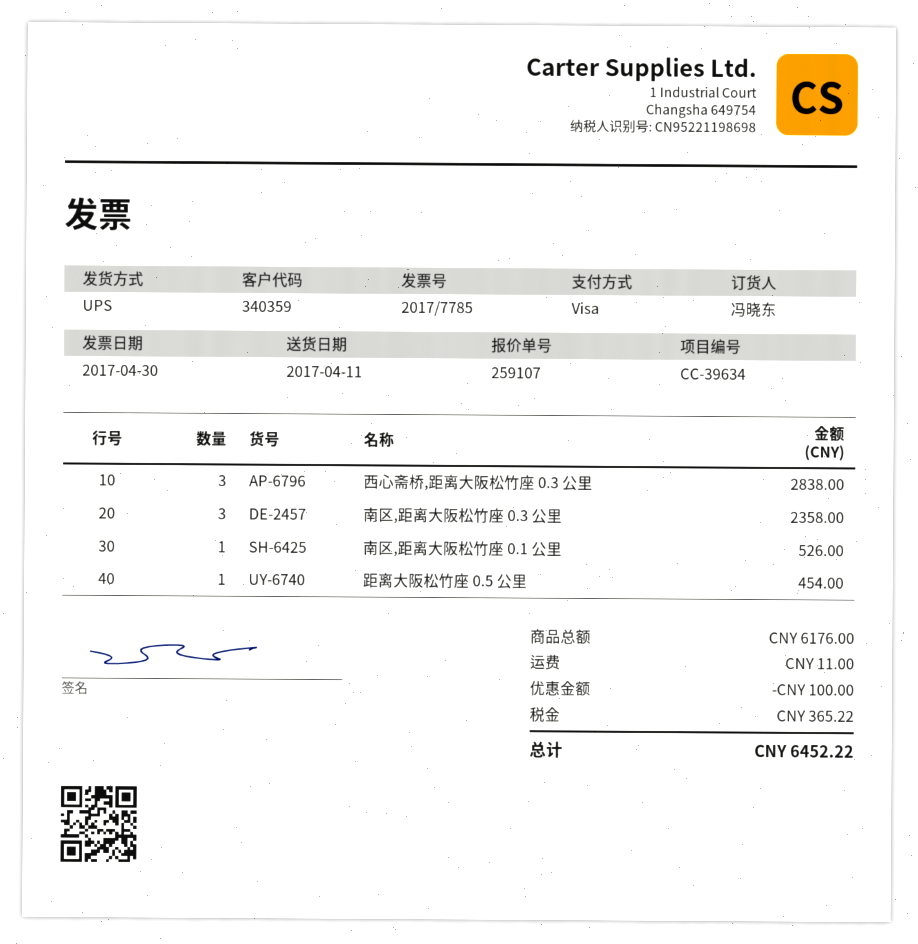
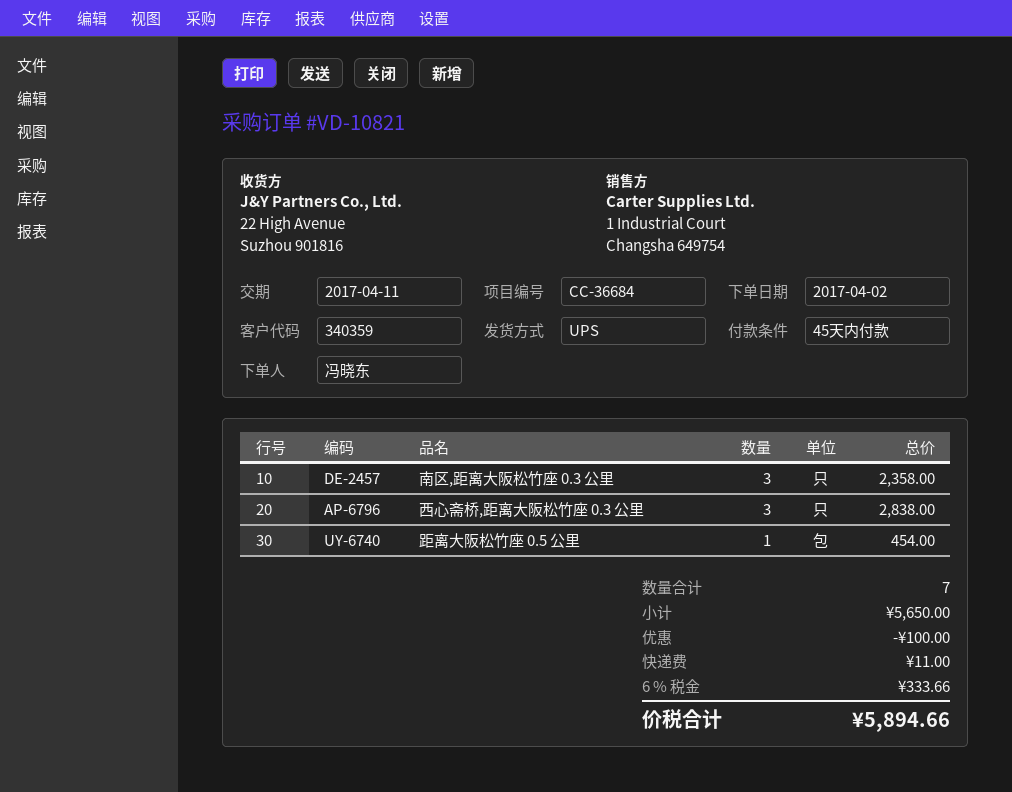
reference: CC-39634 -> CC-36684
南区,距离大阪松竹座 0.1 公里: 1 for 526.00 -> none
subtotal: 6176.00 -> 5650.00
tax: 365.22 -> 333.66
total: 6452.22 -> 5894.66

